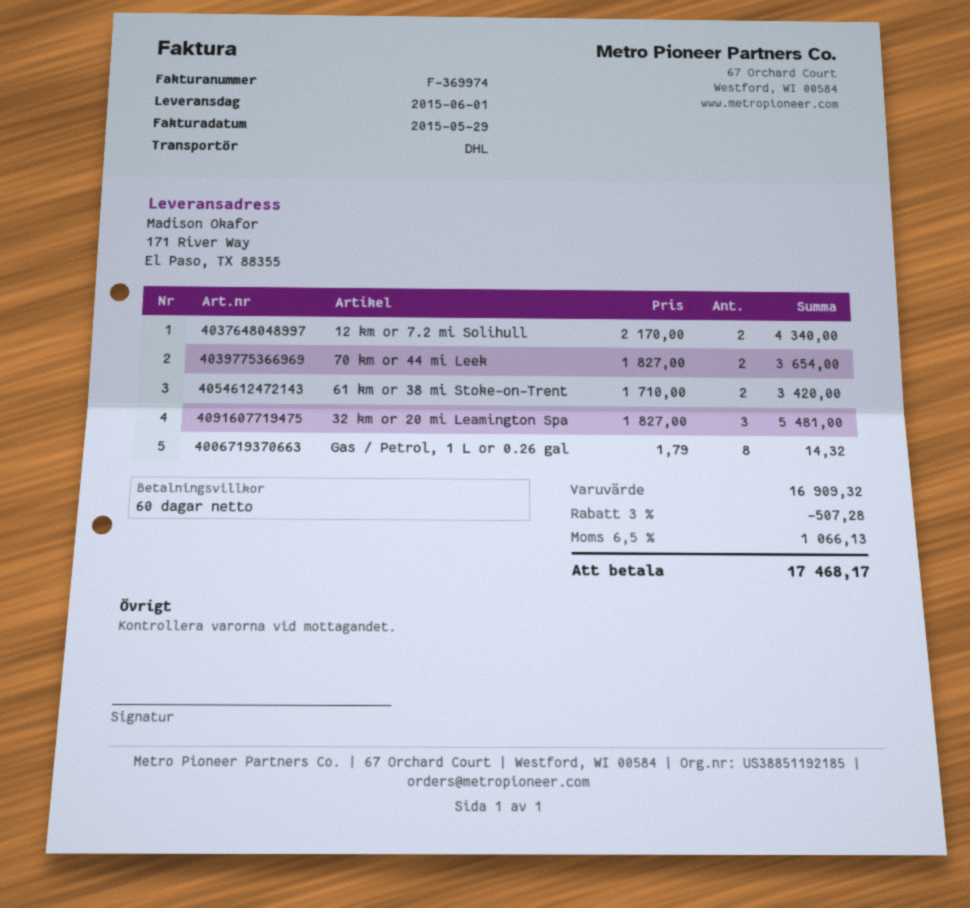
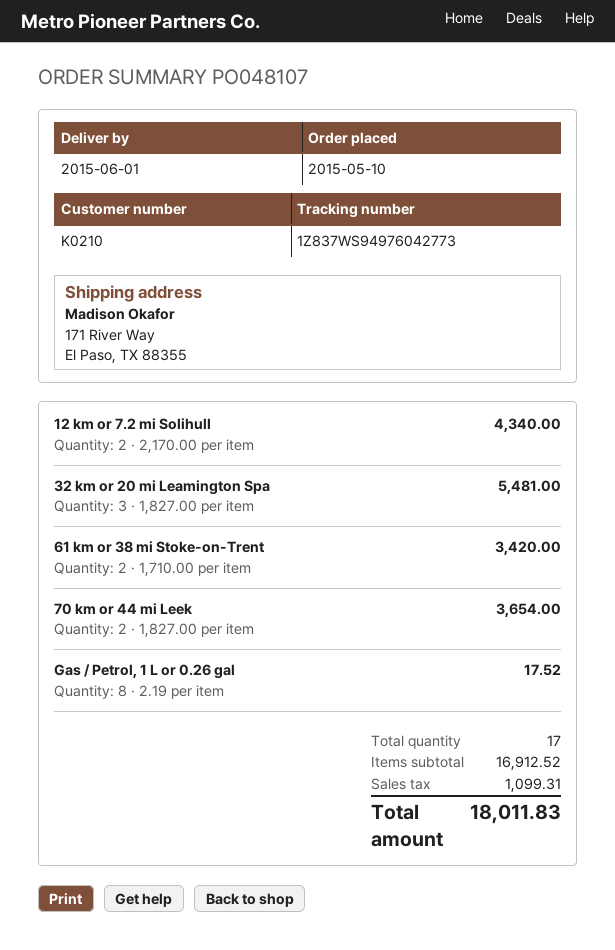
Gas / Petrol, 1 L or 0.26 gal: 8 x 1.79 = 14.32 -> 8 x 2.19 = 17.52
subtotal: 16909.32 -> 16912.52
discount: 3% = 507.28 -> none
tax: 1066.13 -> 1099.31
total: 17468.17 -> 18011.83

